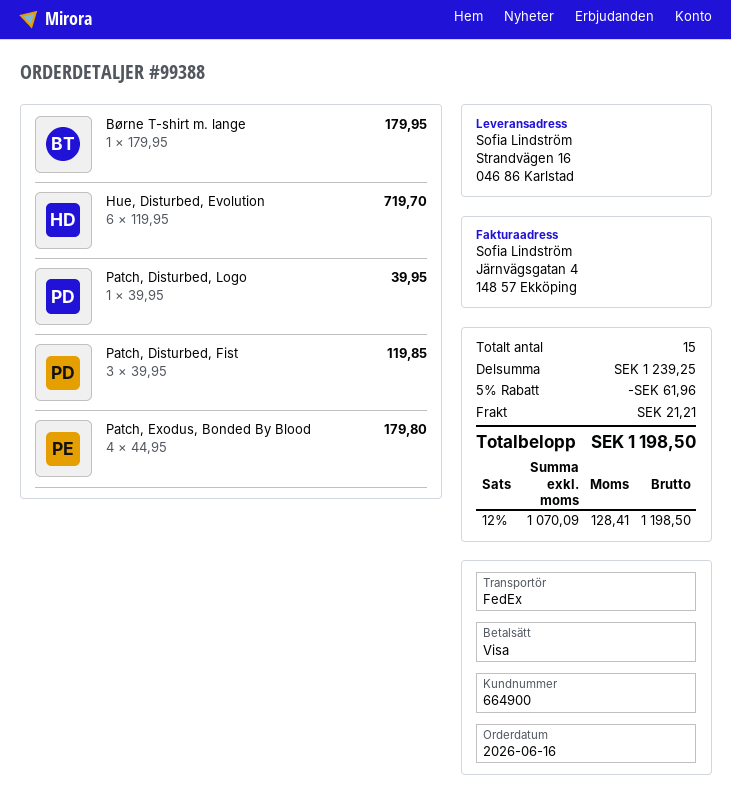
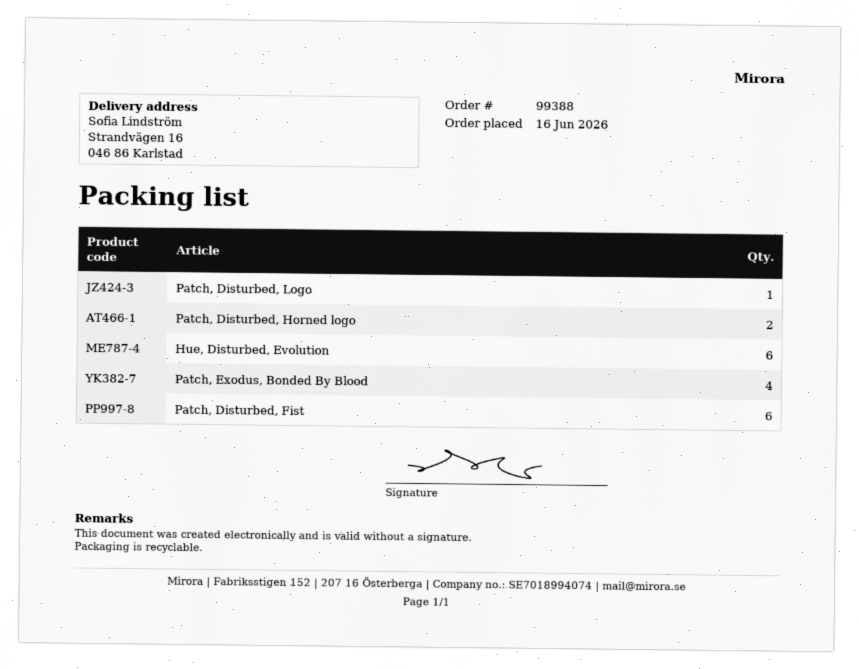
Børne T-shirt m. lange: 1 -> none
Patch, Disturbed, Fist: 3 -> 6
Patch, Disturbed, Horned logo: none -> 2

